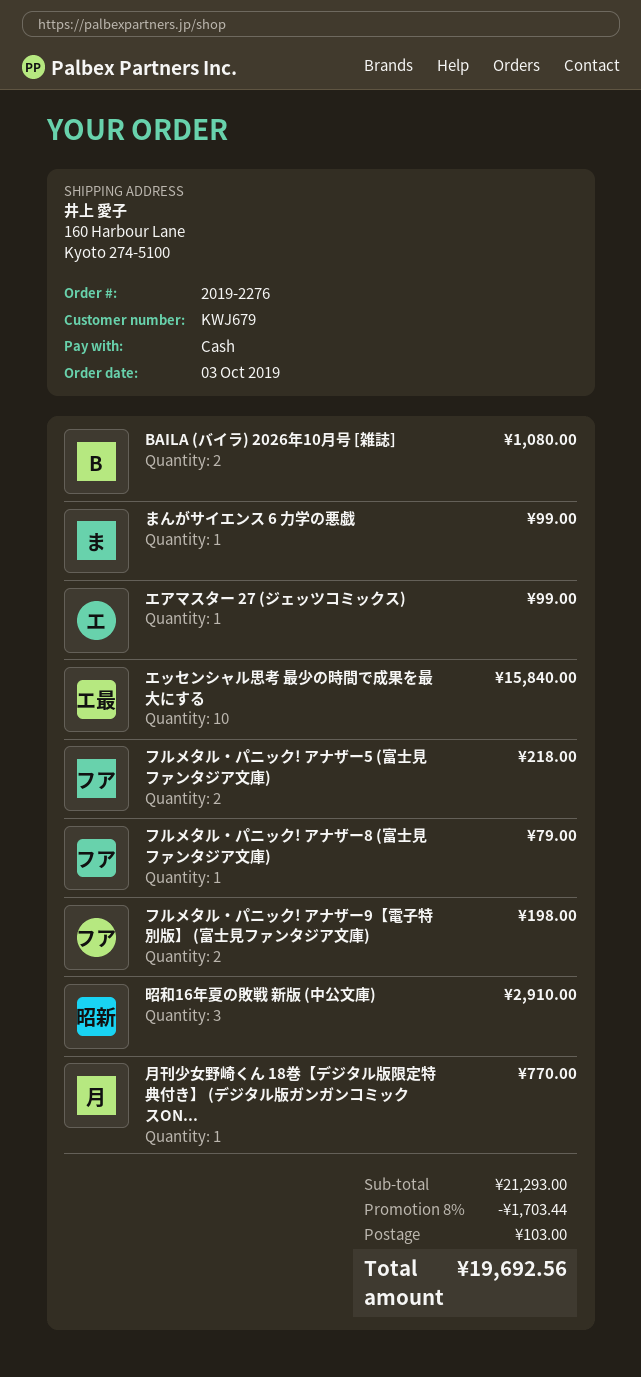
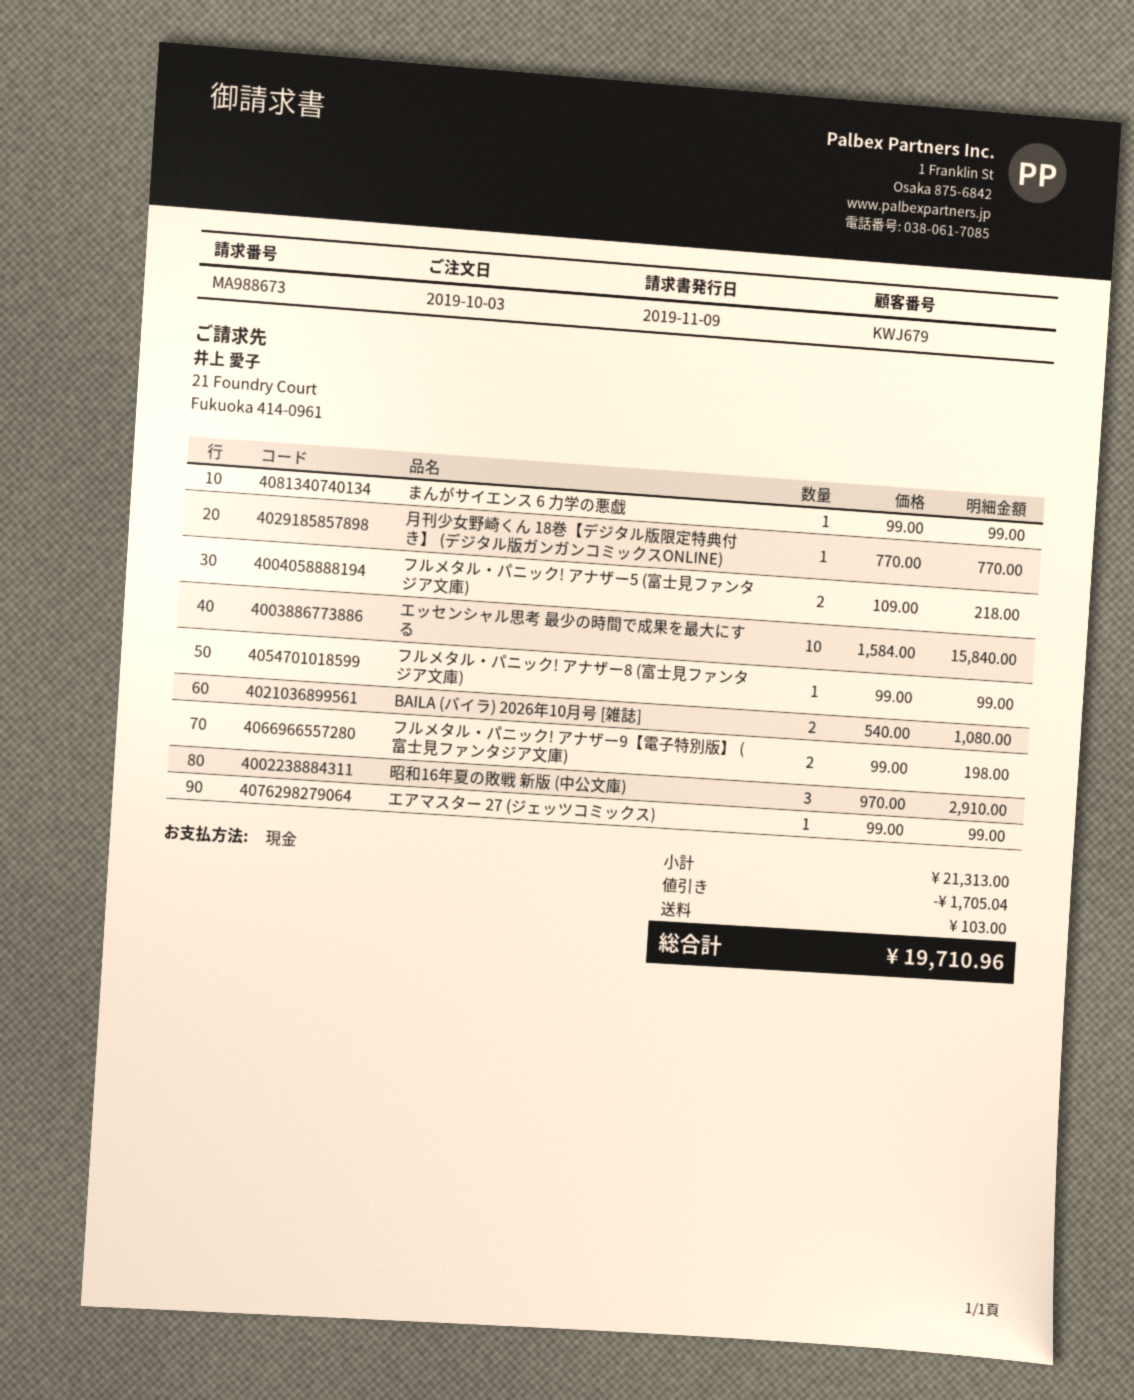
フルメタル・パニック! アナザー8 (富士見ファンタジア文庫): 1 for 79.00 -> 1 for 99.00
subtotal: 21293.00 -> 21313.00
discount: 1703.44 -> 1705.04
total: 19692.56 -> 19710.96

